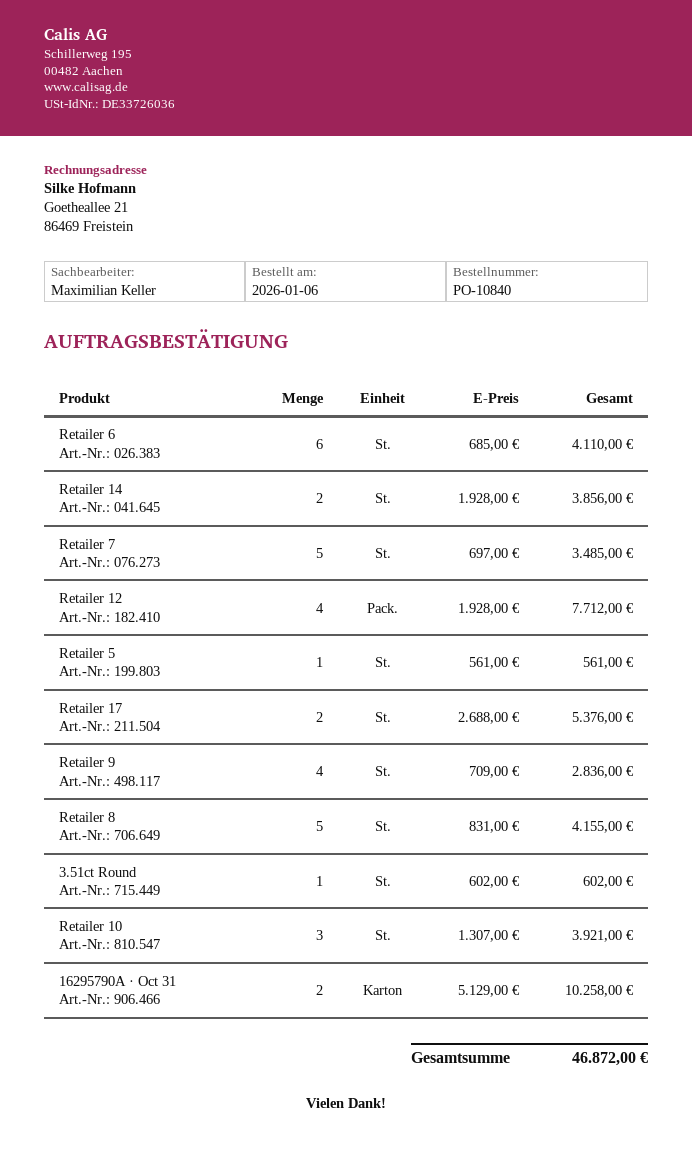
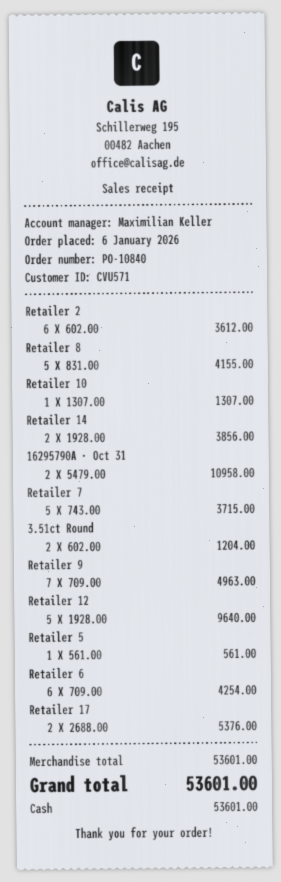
Retailer 6: 6 x 685.00 = 4110.00 -> 6 x 709.00 = 4254.00
Retailer 7: 5 x 697.00 = 3485.00 -> 5 x 743.00 = 3715.00
Retailer 12: 4 x 1928.00 = 7712.00 -> 5 x 1928.00 = 9640.00
Retailer 9: 4 x 709.00 = 2836.00 -> 7 x 709.00 = 4963.00
3.51ct Round: 1 x 602.00 = 602.00 -> 2 x 602.00 = 1204.00
Retailer 10: 3 x 1307.00 = 3921.00 -> 1 x 1307.00 = 1307.00
16295790A · Oct 31: 2 x 5129.00 = 10258.00 -> 2 x 5479.00 = 10958.00
Retailer 2: none -> 6 x 602.00 = 3612.00
total: 46872.00 -> 53601.00

